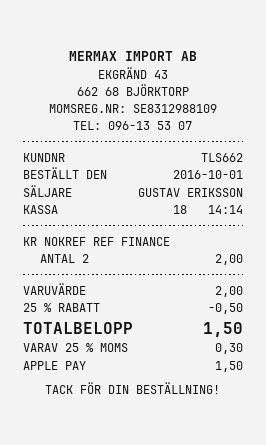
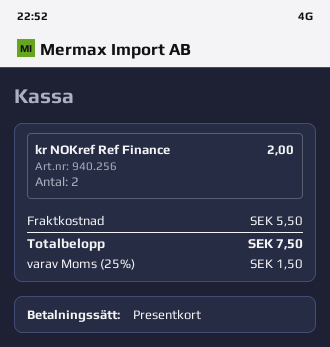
payment method: Apple Pay -> gift card
discount: 25% = 0.50 -> none
shipping: none -> 5.50
tax: 25% = 0.30 -> 25% = 1.50
total: 1.50 -> 7.50

